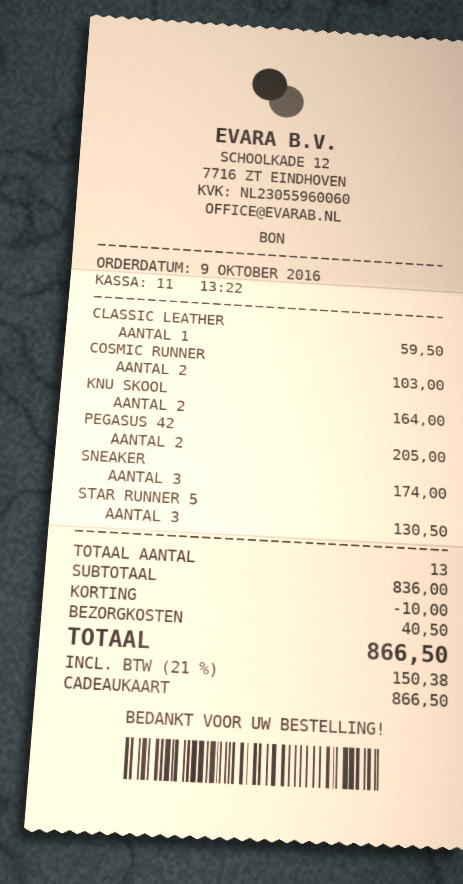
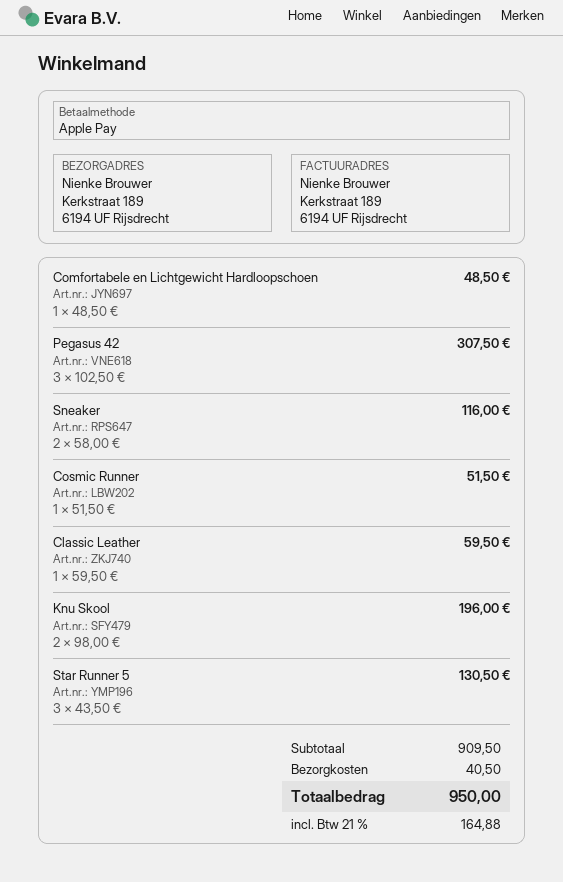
payment method: gift card -> Apple Pay
COSMIC RUNNER: 2 for 103.00 -> 1 for 51.50
KNU SKOOL: 2 for 164.00 -> 2 for 196.00
PEGASUS 42: 2 for 205.00 -> 3 for 307.50
SNEAKER: 3 for 174.00 -> 2 for 116.00
Comfortabele en Lichtgewicht Hardloopschoen: none -> 1 for 48.50
subtotal: 836.00 -> 909.50
discount: 10.00 -> none
tax: 21% = 150.38 -> 21% = 164.88
total: 866.50 -> 950.00

